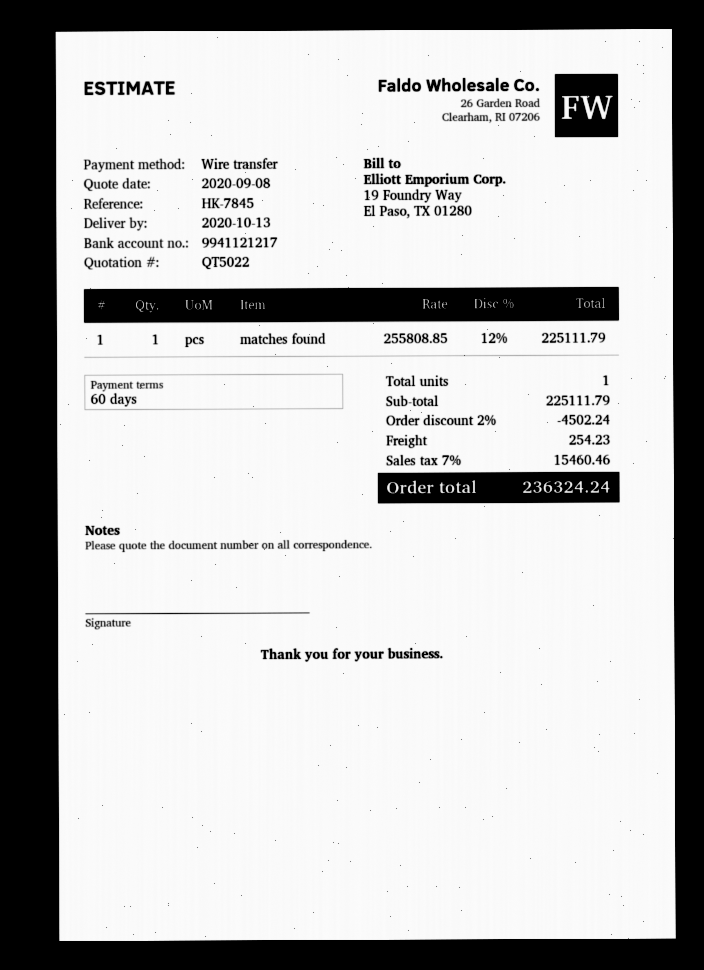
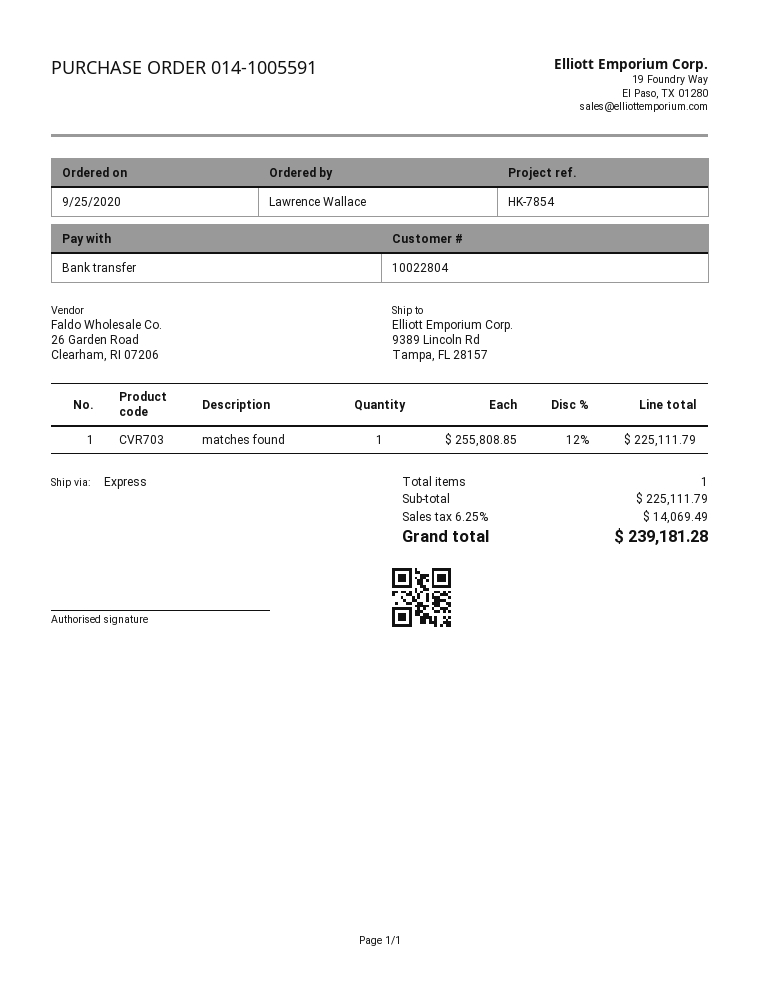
reference: HK-7845 -> HK-7854
discount: 2% = 4502.24 -> none
shipping: 254.23 -> none
tax: 7% = 15460.46 -> 6.25% = 14069.49
total: 236324.24 -> 239181.28

